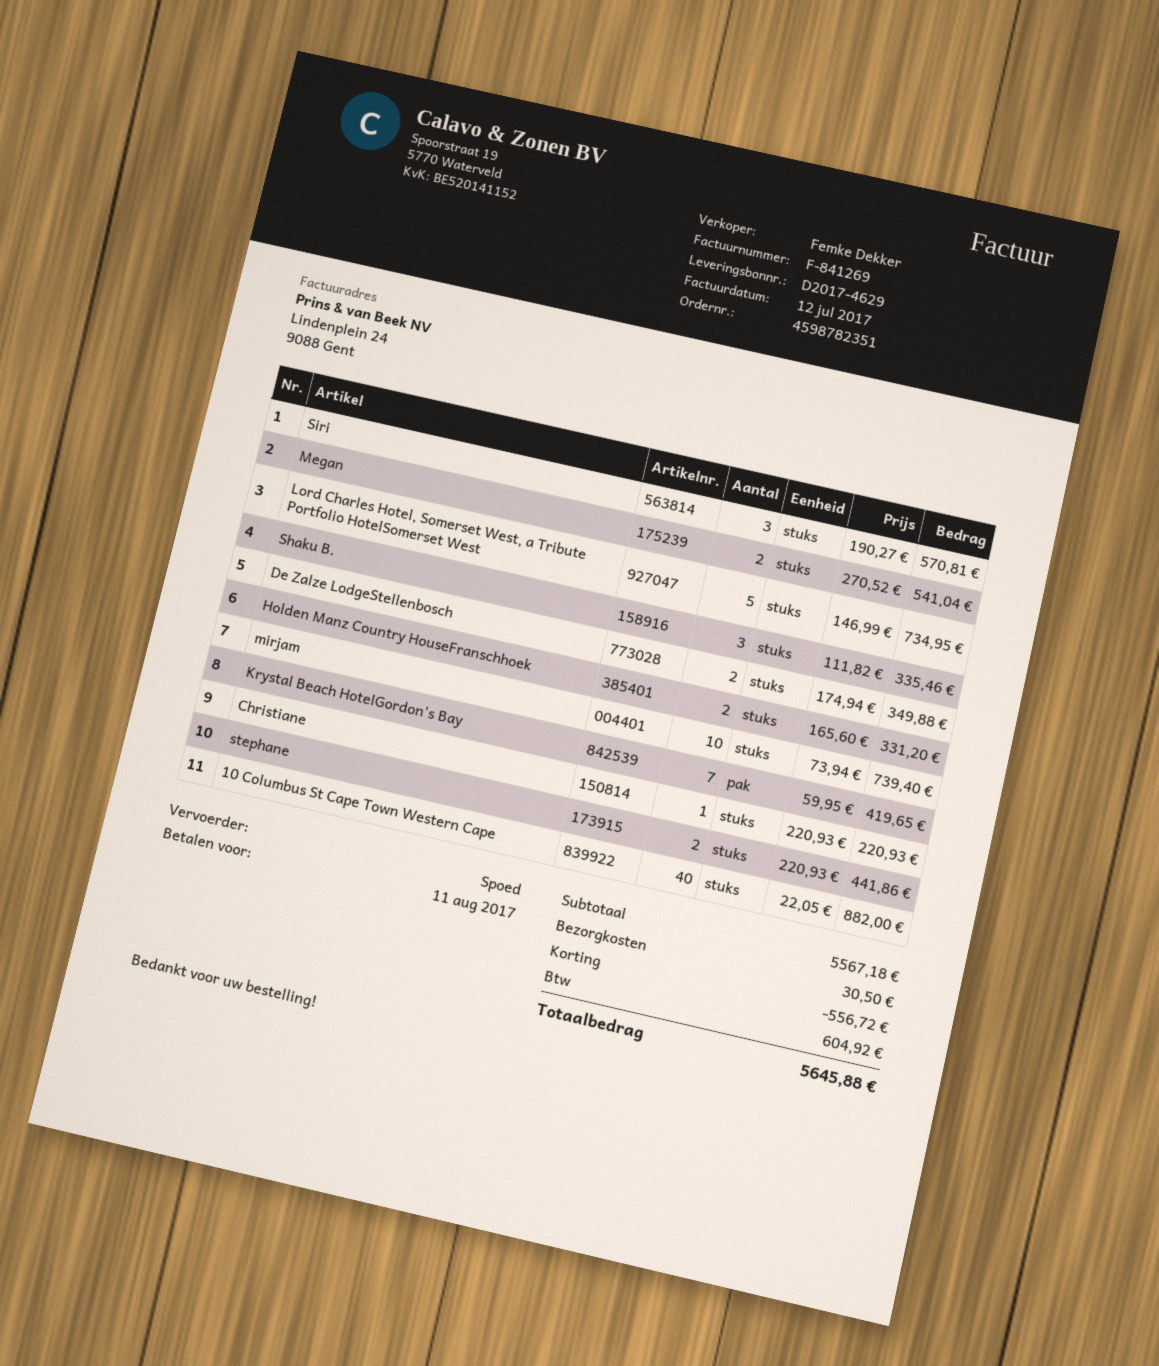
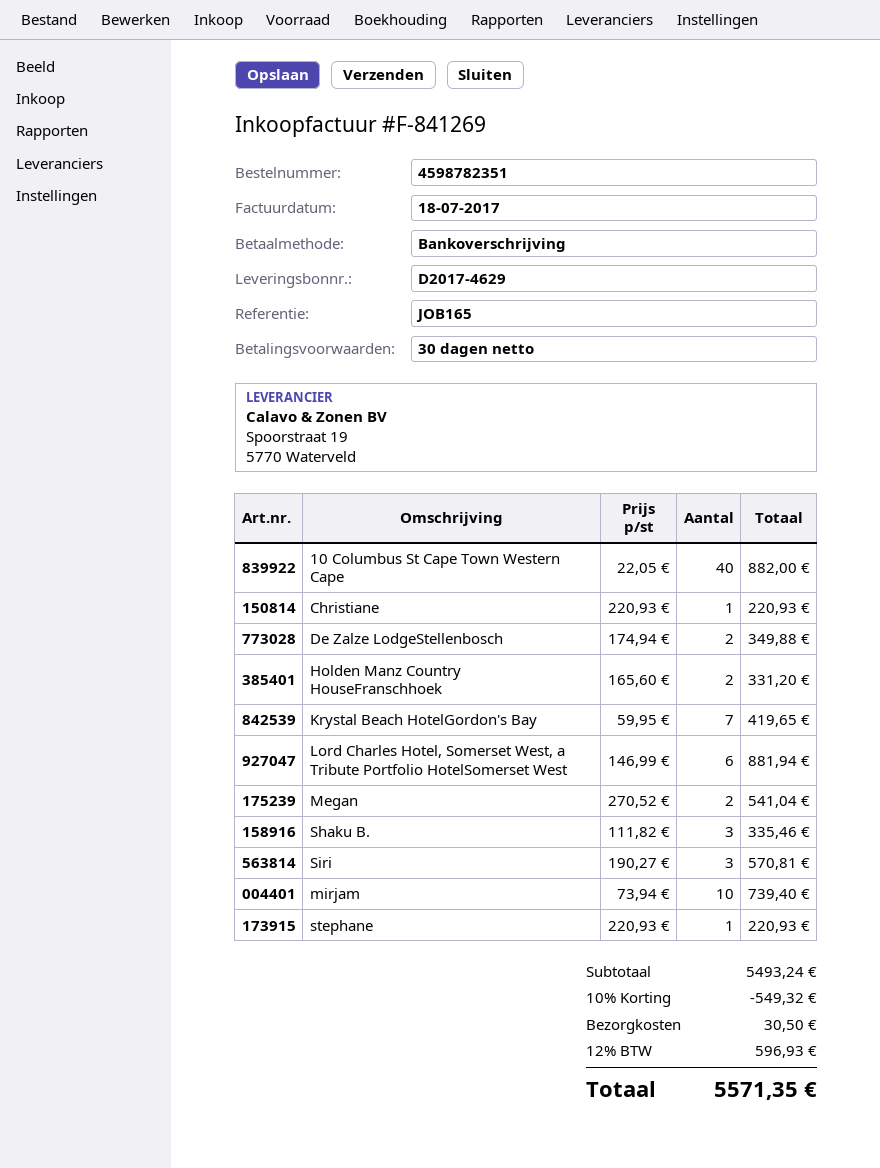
invoice date: 2017-07-12 -> 2017-07-18
Lord Charles Hotel, Somerset West, a Tribute Portfolio HotelSomerset West: 5 x 146.99 = 734.95 -> 6 x 146.99 = 881.94
stephane: 2 x 220.93 = 441.86 -> 1 x 220.93 = 220.93
subtotal: 5567.18 -> 5493.24
discount: 556.72 -> 549.32
tax: 604.92 -> 596.93
total: 5645.88 -> 5571.35

